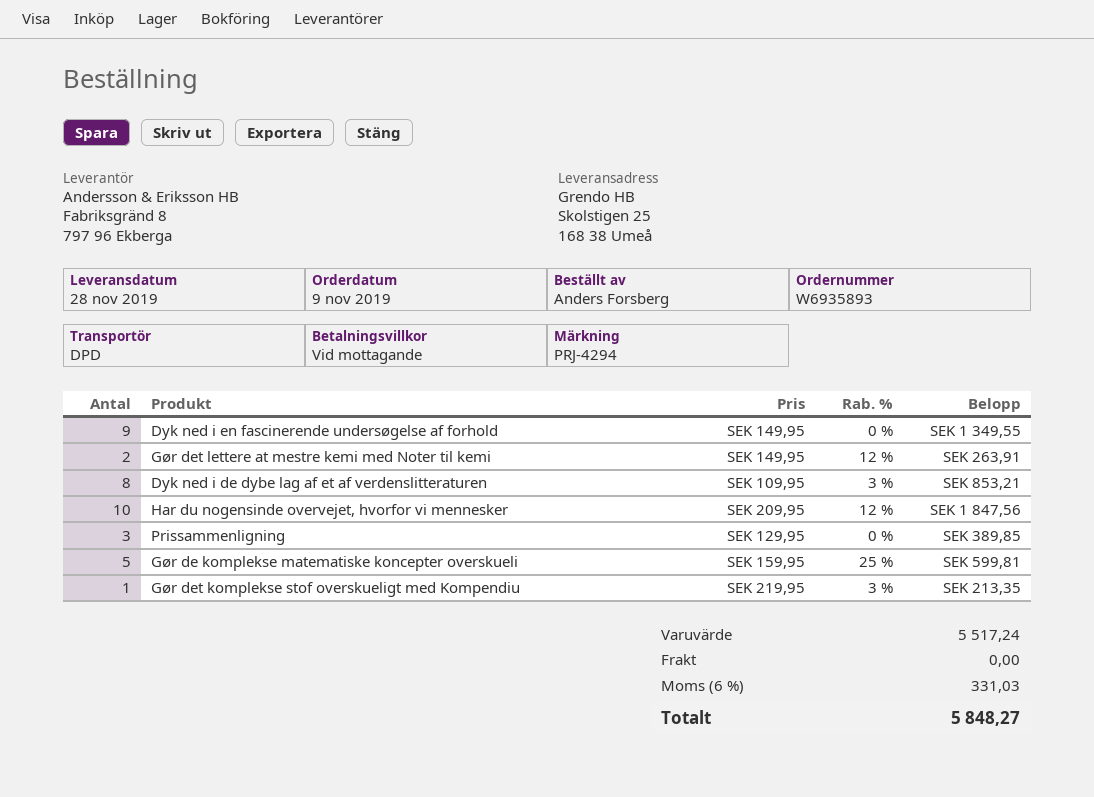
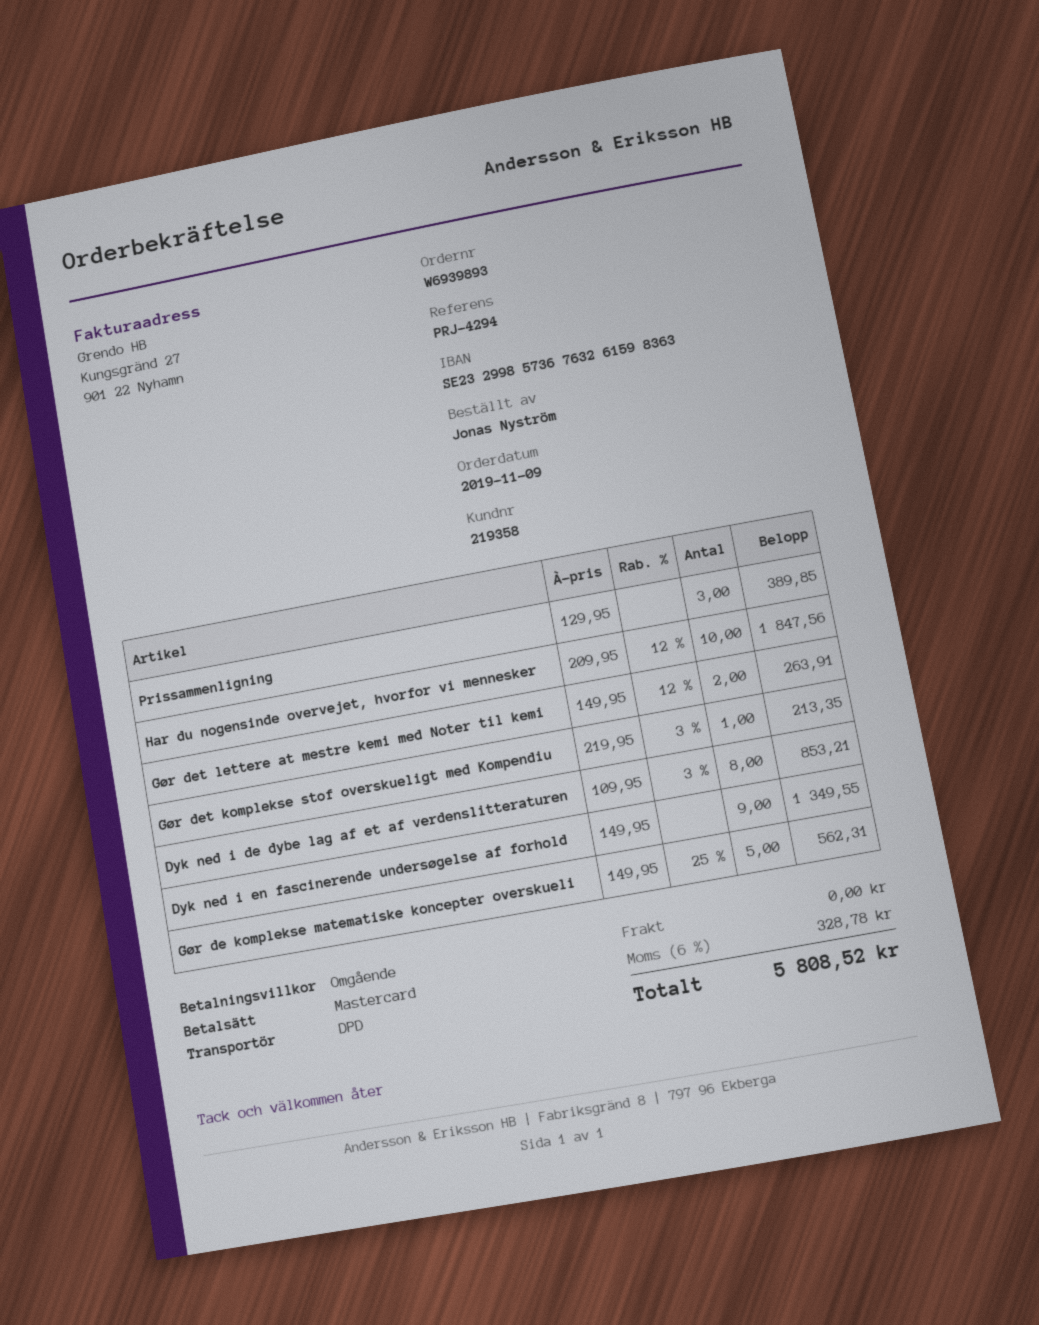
order number: W6935893 -> W6939893
ordered by: Anders Forsberg -> Jonas Nyström
Gør de komplekse matematiske koncepter overskueli: 5 x 159.95 - 25% = 599.81 -> 5 x 149.95 - 25% = 562.31
tax: 6% = 331.03 -> 6% = 328.78
total: 5848.27 -> 5808.52

